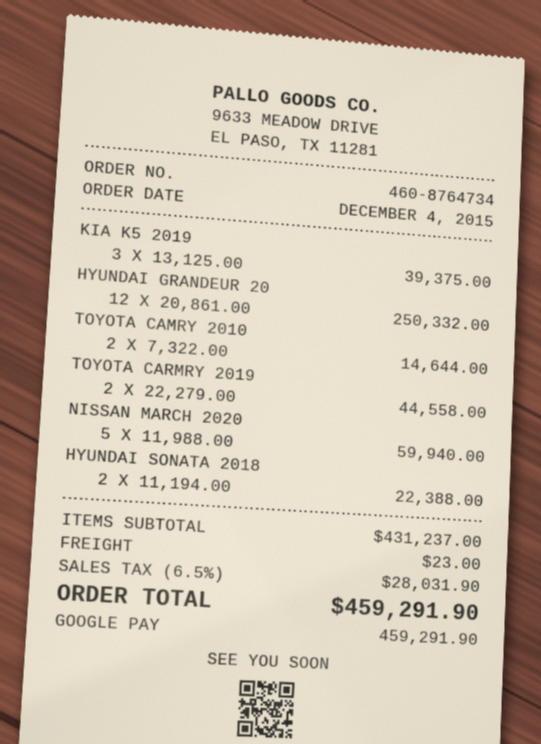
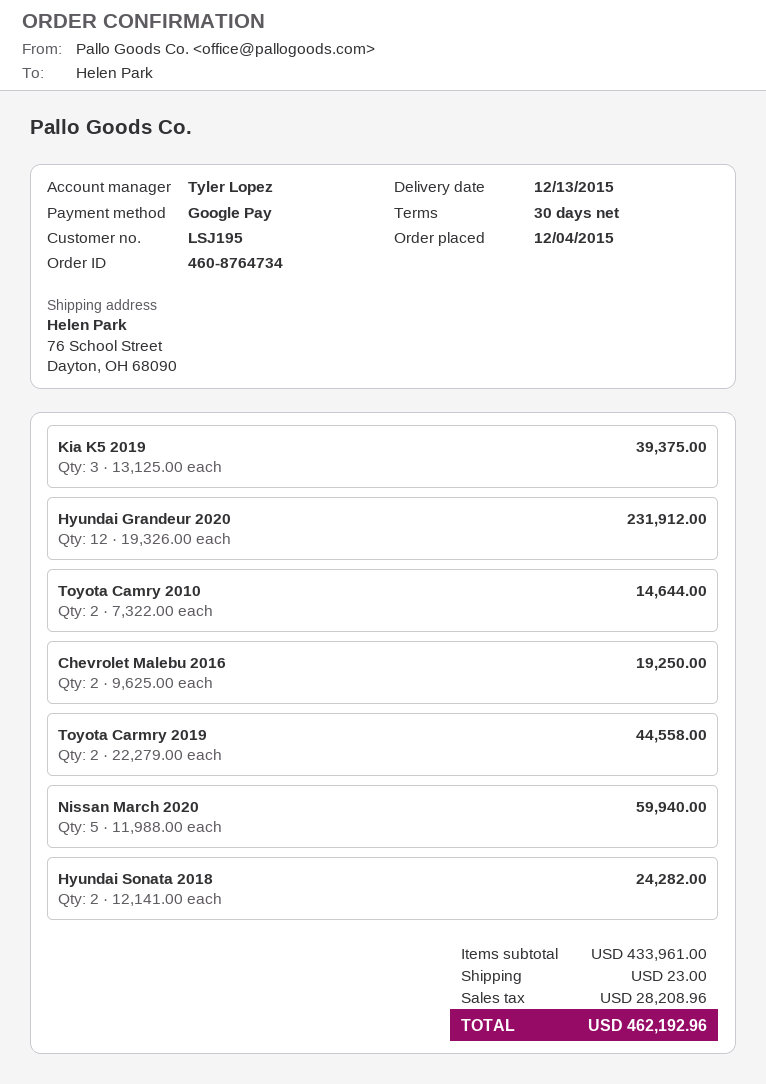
HYUNDAI GRANDEUR 20: 12 x 20861.00 = 250332.00 -> 12 x 19326.00 = 231912.00
HYUNDAI SONATA 2018: 2 x 11194.00 = 22388.00 -> 2 x 12141.00 = 24282.00
Chevrolet Malebu 2016: none -> 2 x 9625.00 = 19250.00
subtotal: 431237.00 -> 433961.00
tax: 28031.90 -> 28208.96
total: 459291.90 -> 462192.96

